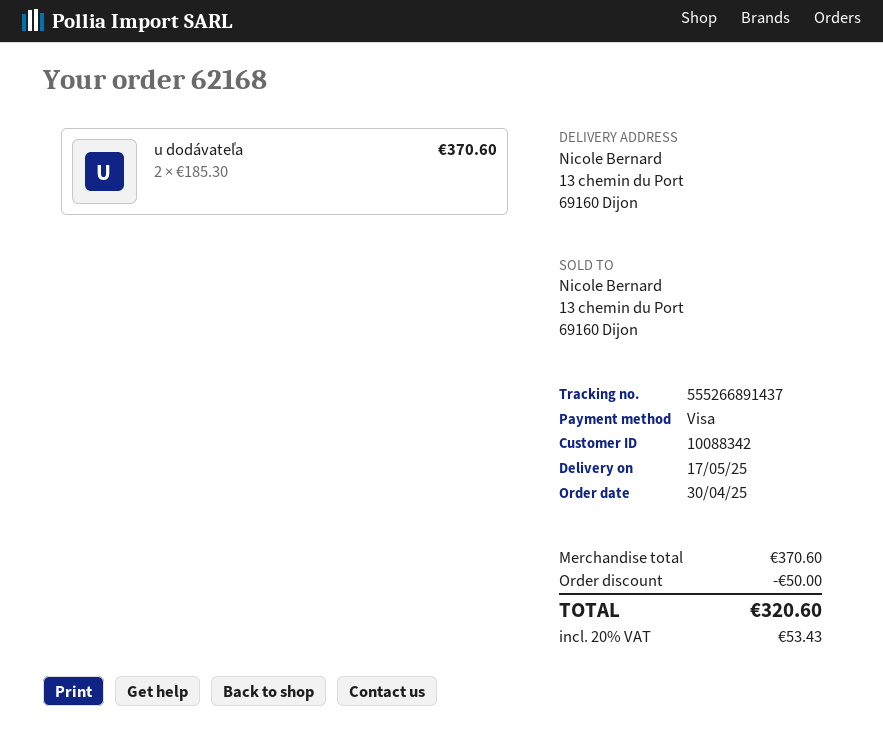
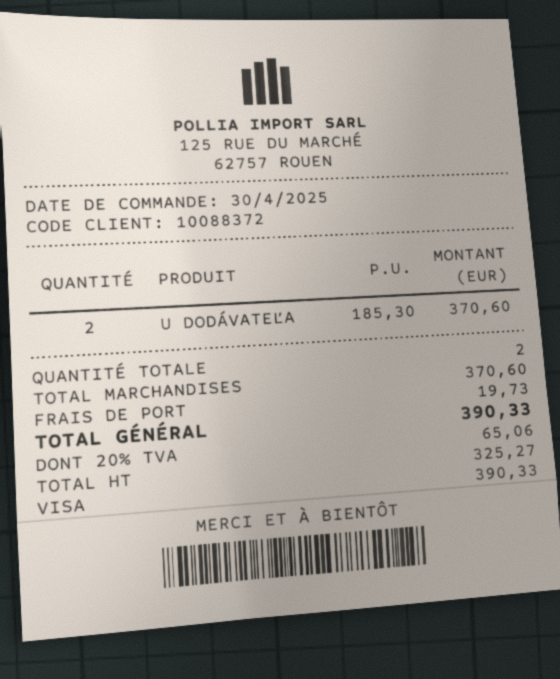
customer number: 10088342 -> 10088372
discount: 50.00 -> none
shipping: none -> 19.73
tax: 20% = 53.43 -> 20% = 65.06
total: 320.60 -> 390.33

